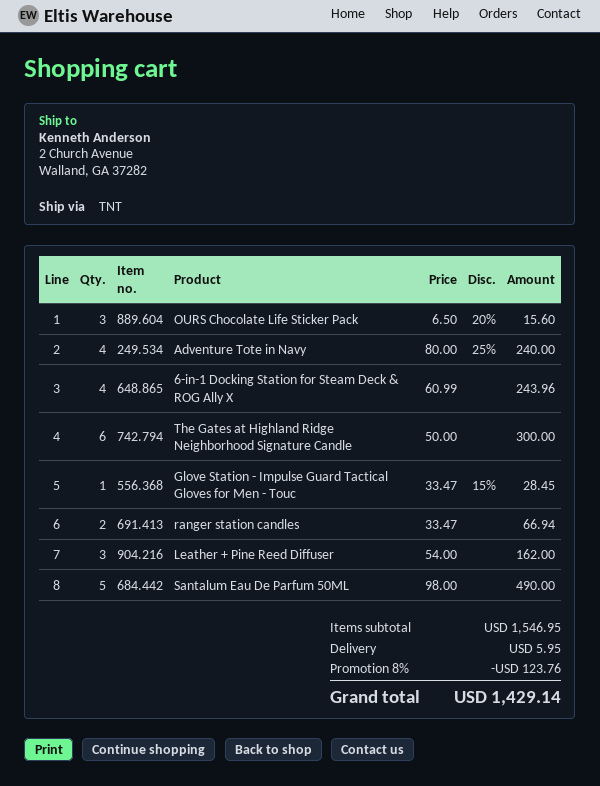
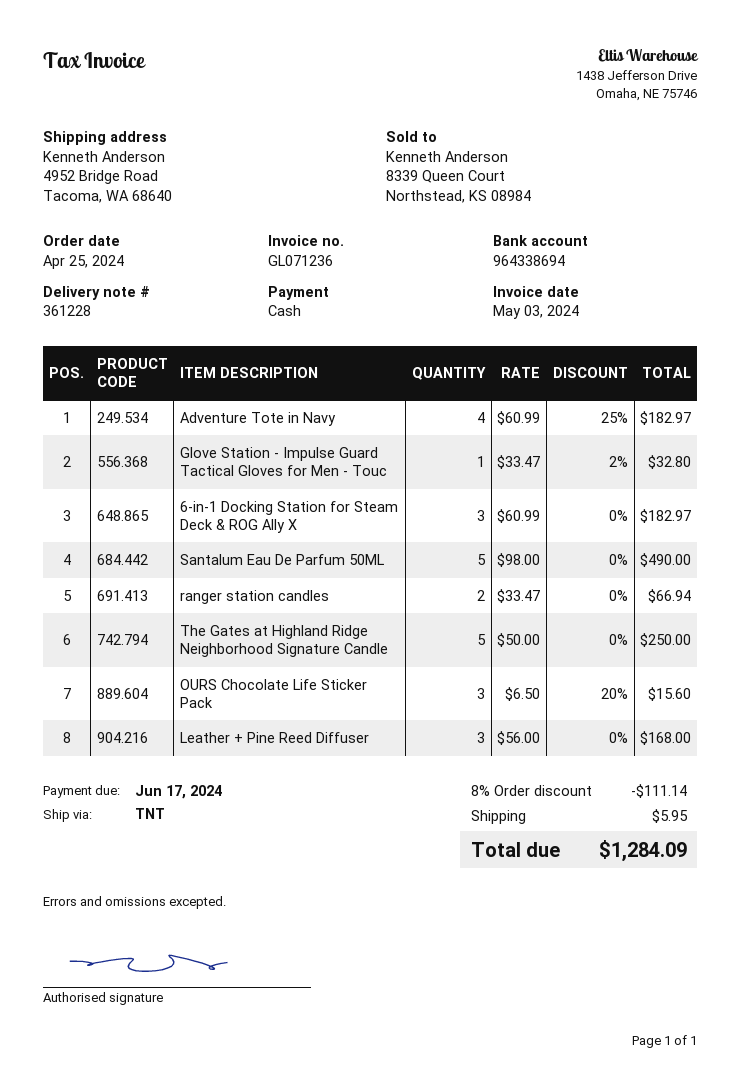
ship to: 2 Church Avenue, Walland, GA 37282 -> 4952 Bridge Road, Tacoma, WA 68640
Adventure Tote in Navy: 4 x 80.00 - 25% = 240.00 -> 4 x 60.99 - 25% = 182.97
6-in-1 Docking Station for Steam Deck & ROG Ally X: 4 x 60.99 = 243.96 -> 3 x 60.99 = 182.97
The Gates at Highland Ridge Neighborhood Signature Candle: 6 x 50.00 = 300.00 -> 5 x 50.00 = 250.00
Glove Station - Impulse Guard Tactical Gloves for Men - Touc: 1 x 33.47 - 15% = 28.45 -> 1 x 33.47 - 2% = 32.80
Leather + Pine Reed Diffuser: 3 x 54.00 = 162.00 -> 3 x 56.00 = 168.00
discount: 8% = 123.76 -> 8% = 111.14
total: 1429.14 -> 1284.09

